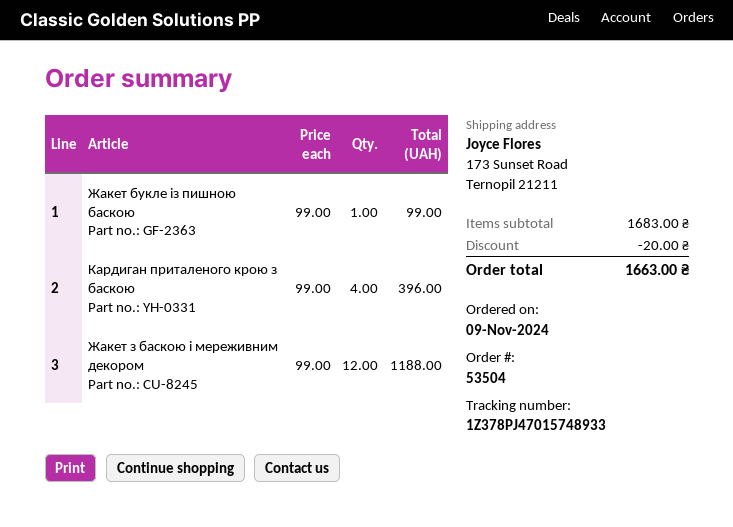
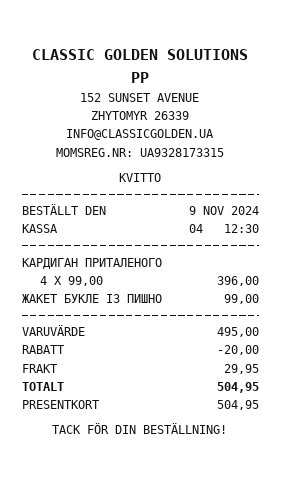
Жакет з баскою і мереживним декором: 12 x 99.00 = 1188.00 -> none
subtotal: 1683.00 -> 495.00
shipping: none -> 29.95
total: 1663.00 -> 504.95

